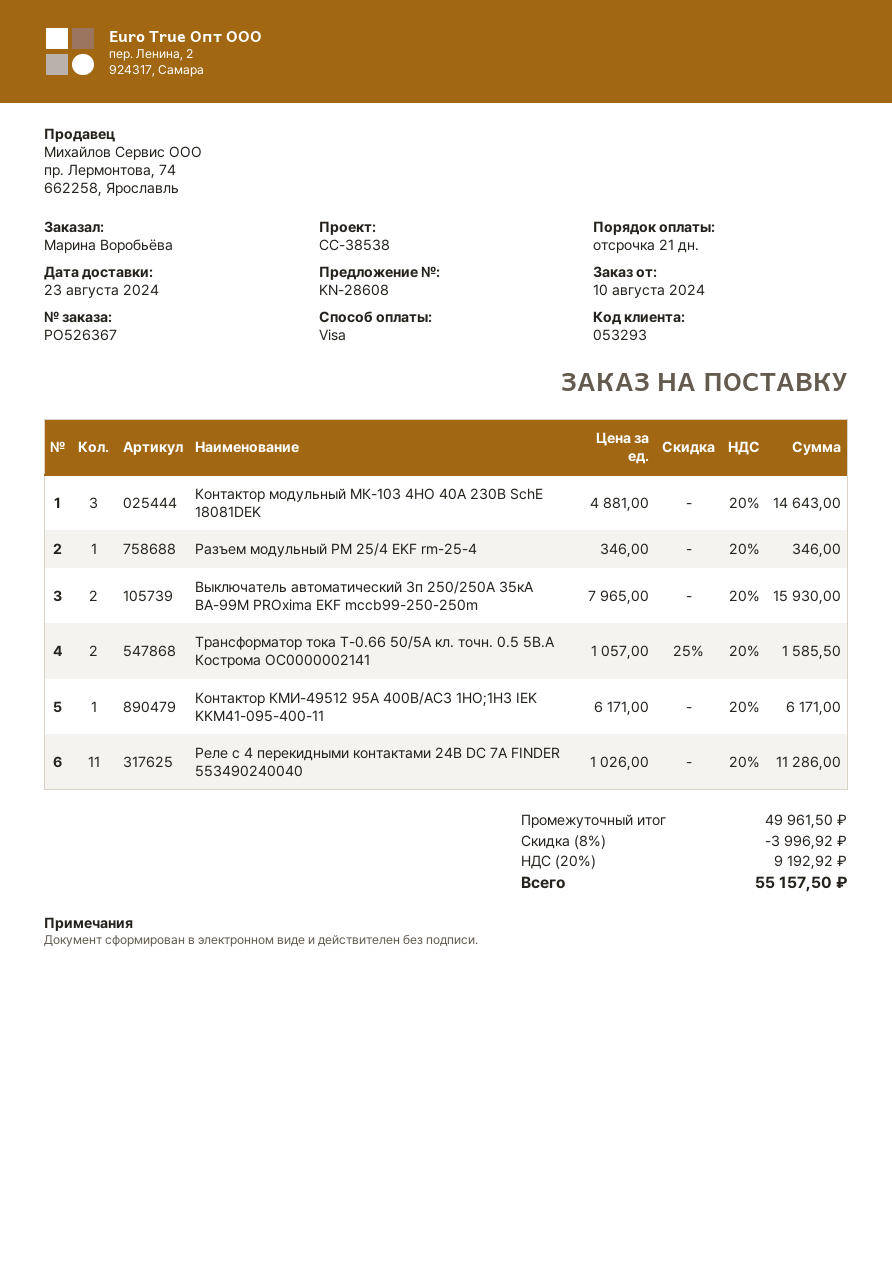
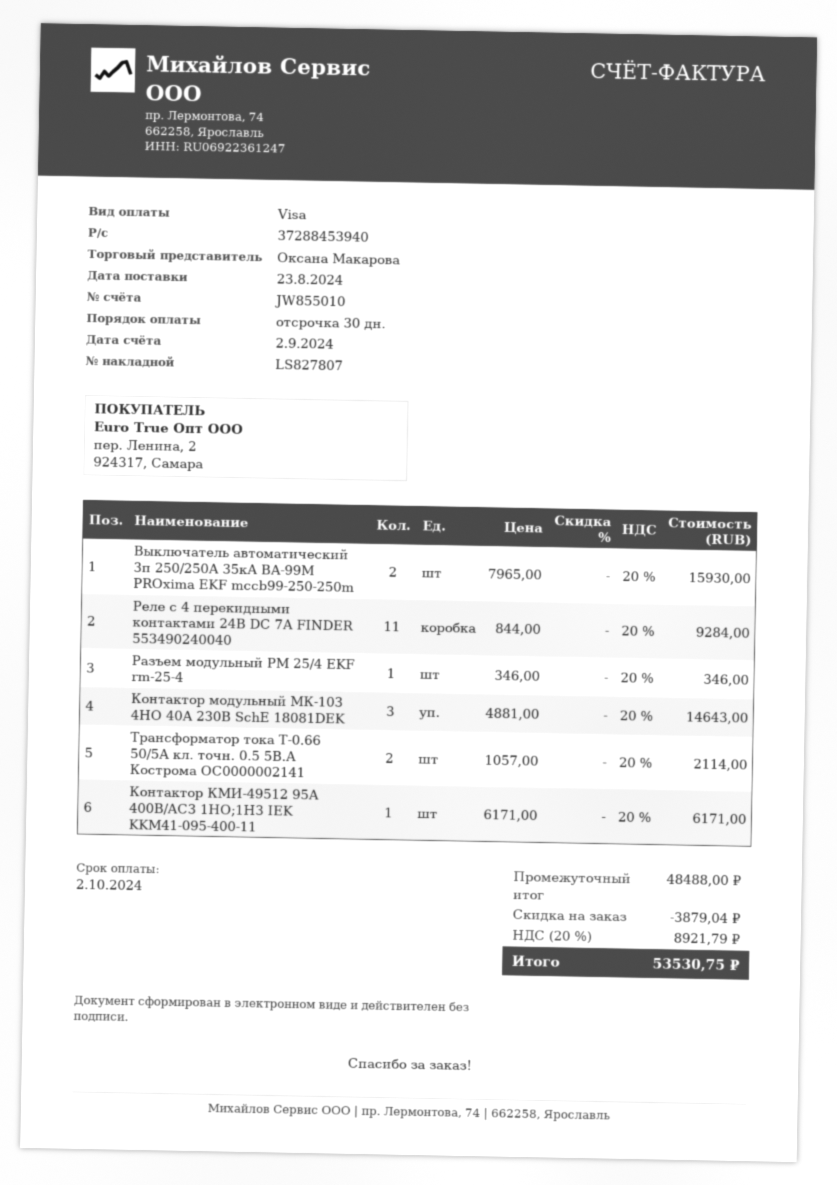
payment terms: 21 days -> 30 days
Трансформатор тока Т-0.66 50/5А кл. точн. 0.5 5В.А Кострома ОС0000002141: 2 x 1057.00 - 25% = 1585.50 -> 2 x 1057.00 = 2114.00
Реле с 4 перекидными контактами 24В DC 7А FINDER 553490240040: 11 x 1026.00 = 11286.00 -> 11 x 844.00 = 9284.00
subtotal: 49961.50 -> 48488.00
discount: 3996.92 -> 3879.04
tax: 20% = 9192.92 -> 20% = 8921.79
total: 55157.50 -> 53530.75

